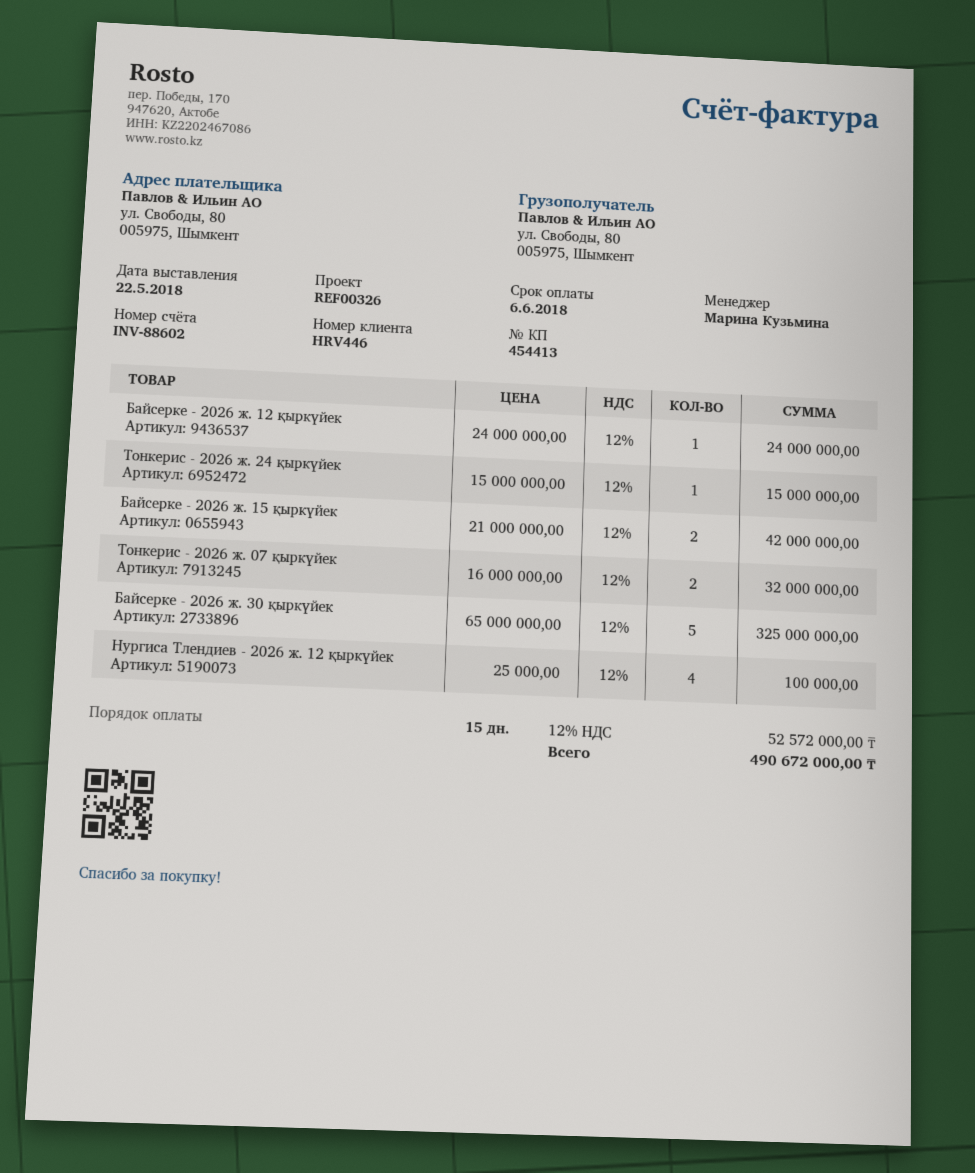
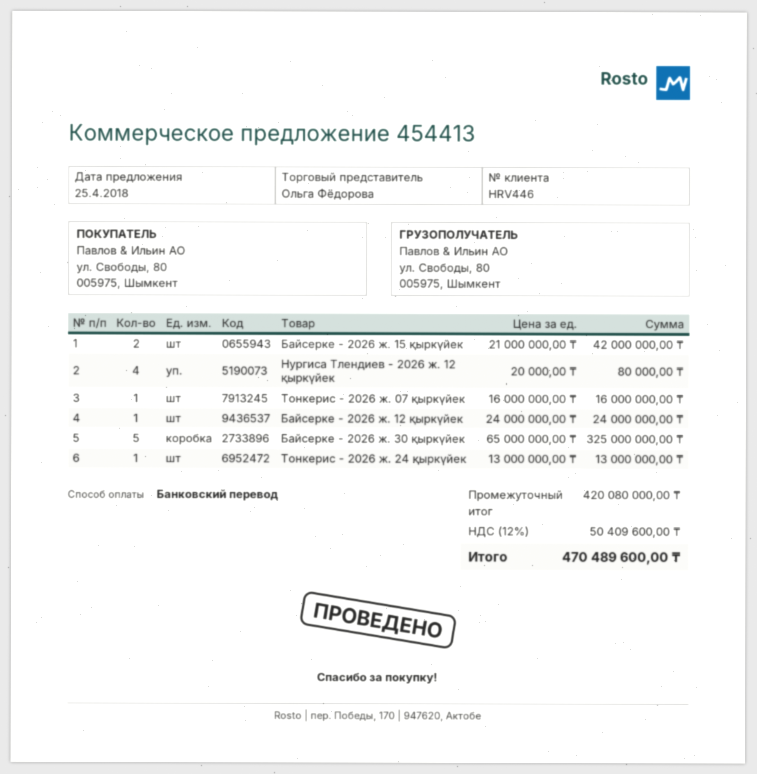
sales rep: Марина Кузьмина -> Ольга Фёдорова
Тонкерис - 2026 ж. 24 қыркүйек: 1 x 15000000.00 = 15000000.00 -> 1 x 13000000.00 = 13000000.00
Тонкерис - 2026 ж. 07 қыркүйек: 2 x 16000000.00 = 32000000.00 -> 1 x 16000000.00 = 16000000.00
Нургиса Тлендиев - 2026 ж. 12 қыркүйек: 4 x 25000.00 = 100000.00 -> 4 x 20000.00 = 80000.00
tax: 12% = 52572000.00 -> 12% = 50409600.00
total: 490672000.00 -> 470489600.00

